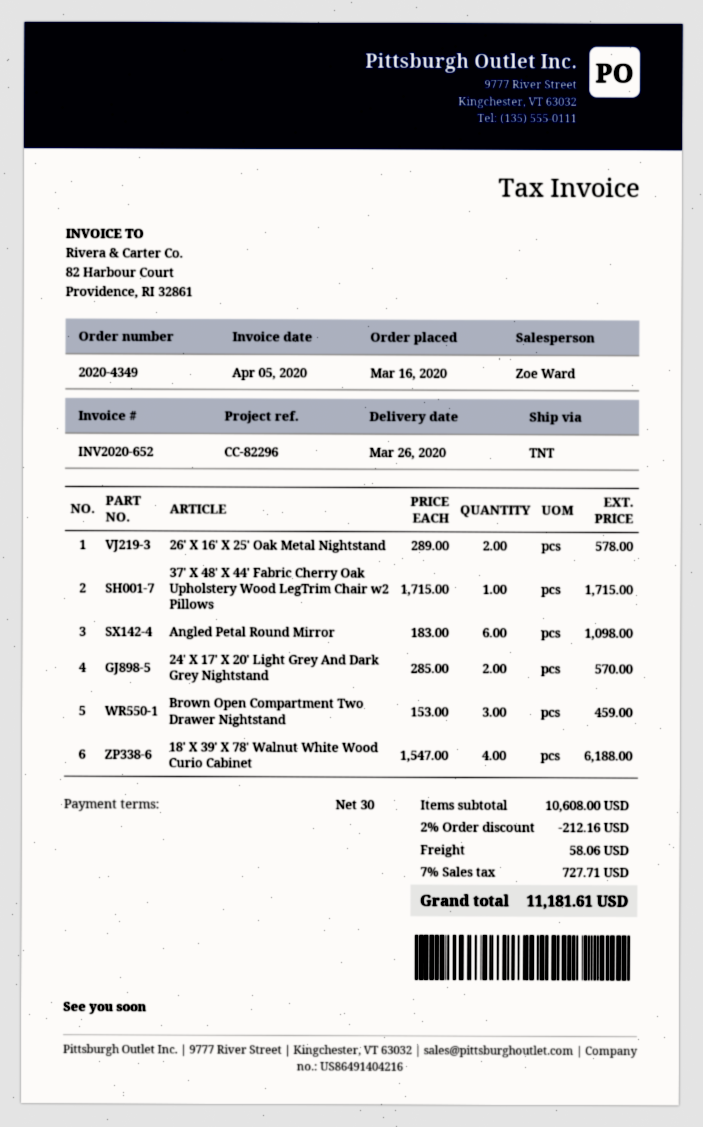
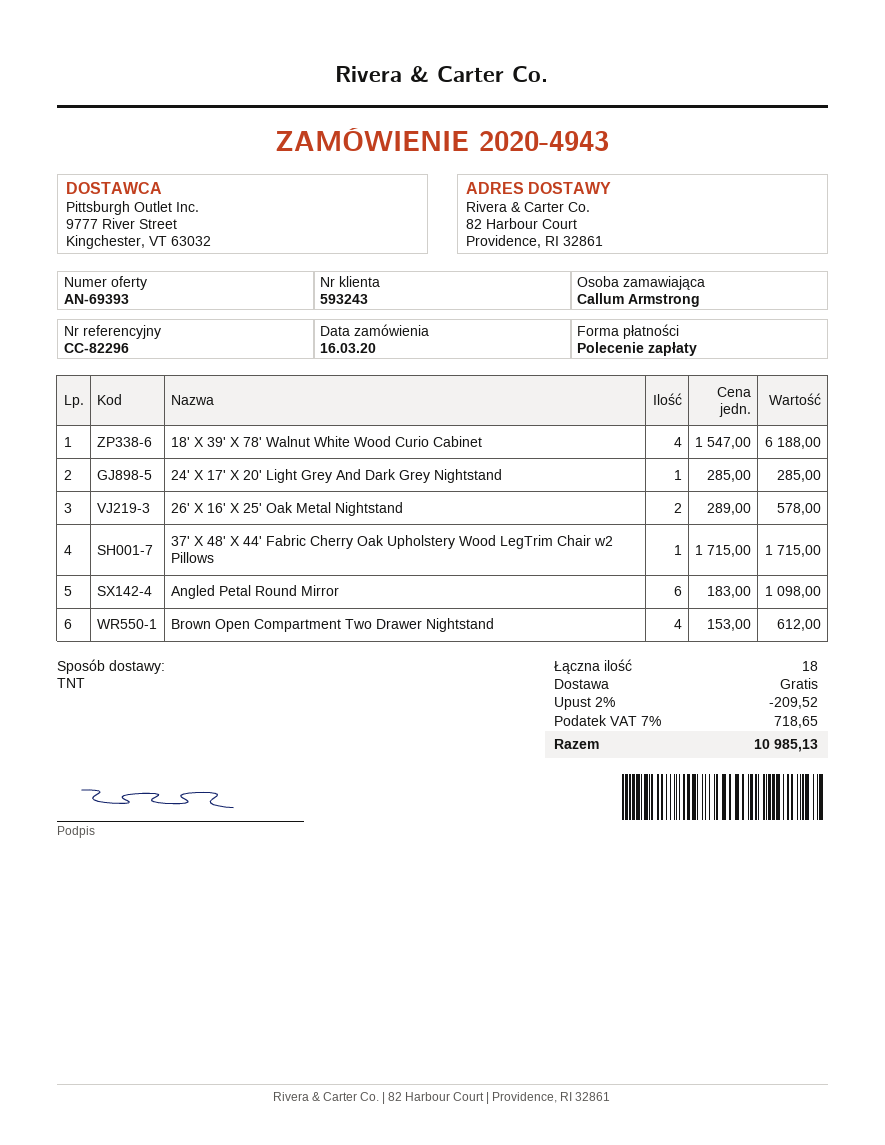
order number: 2020-4349 -> 2020-4943
24' X 17' X 20' Light Grey And Dark Grey Nightstand: 2 x 285.00 = 570.00 -> 1 x 285.00 = 285.00
Brown Open Compartment Two Drawer Nightstand: 3 x 153.00 = 459.00 -> 4 x 153.00 = 612.00
discount: 2% = 212.16 -> 2% = 209.52
shipping: 58.06 -> 0.00
tax: 7% = 727.71 -> 7% = 718.65
total: 11181.61 -> 10985.13

